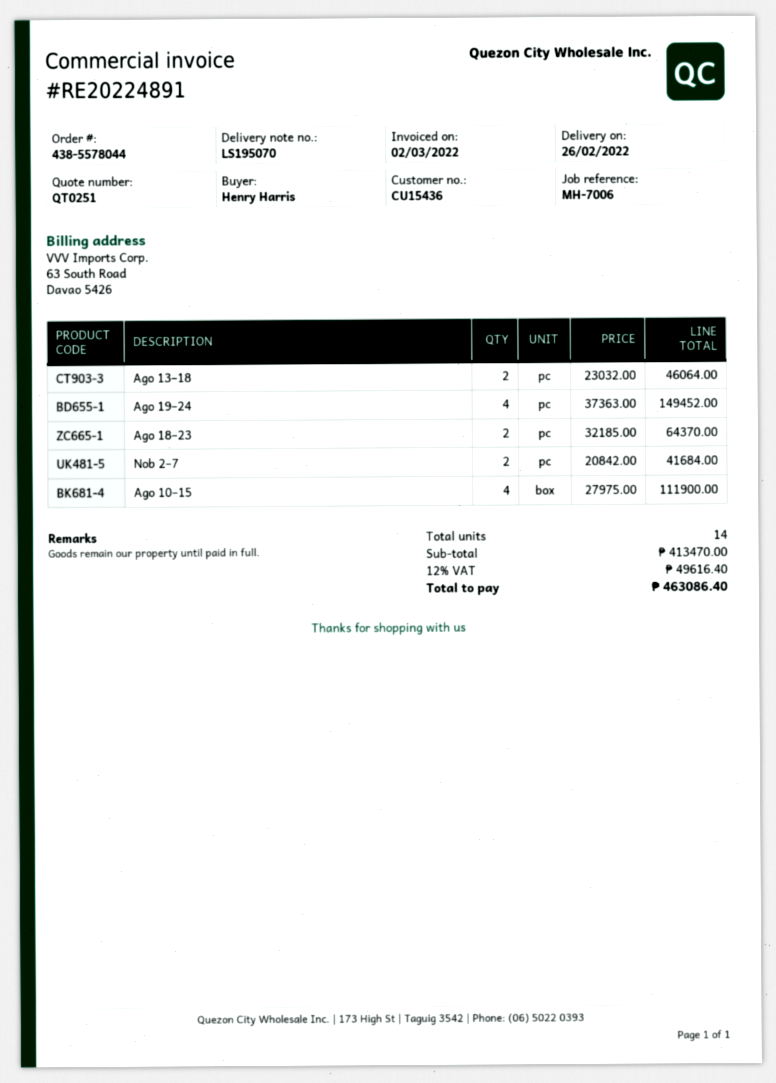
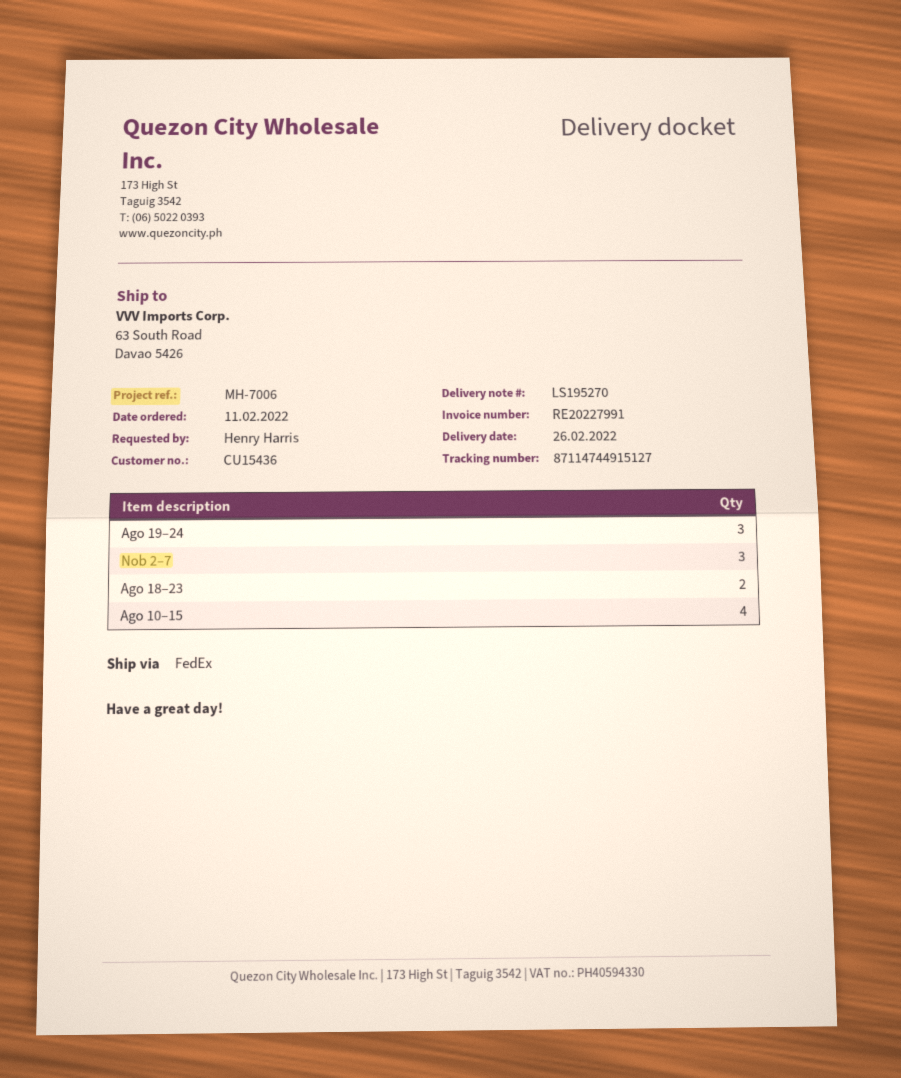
delivery note number: LS195070 -> LS195270
invoice number: RE20224891 -> RE20227991
Ago 13–18: 2 -> none
Ago 19–24: 4 -> 3
Nob 2–7: 2 -> 3

